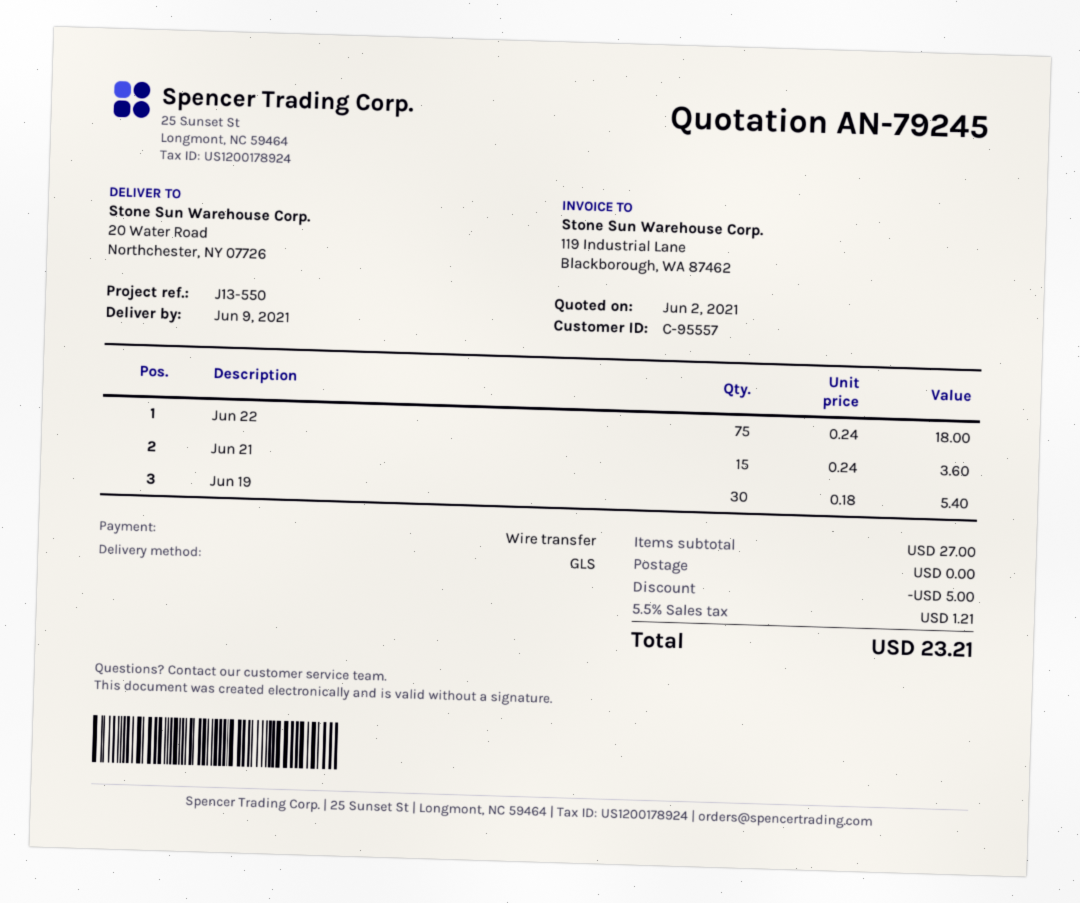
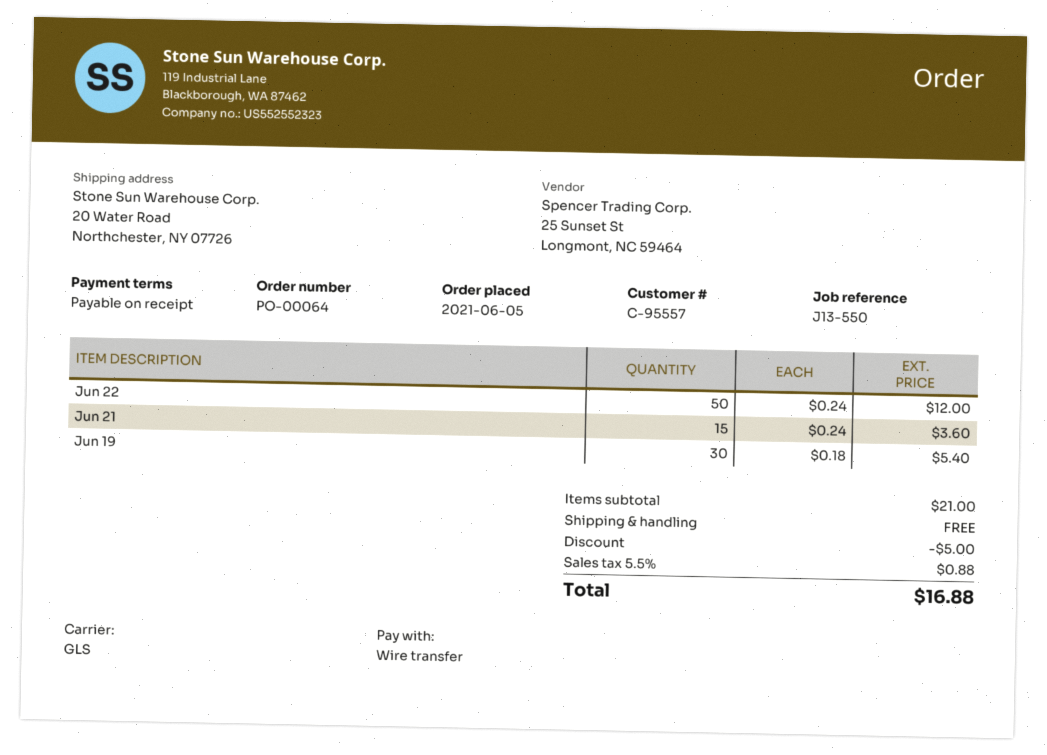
Jun 22: 75 x 0.24 = 18.00 -> 50 x 0.24 = 12.00
subtotal: 27.00 -> 21.00
tax: 5.5% = 1.21 -> 5.5% = 0.88
total: 23.21 -> 16.88

